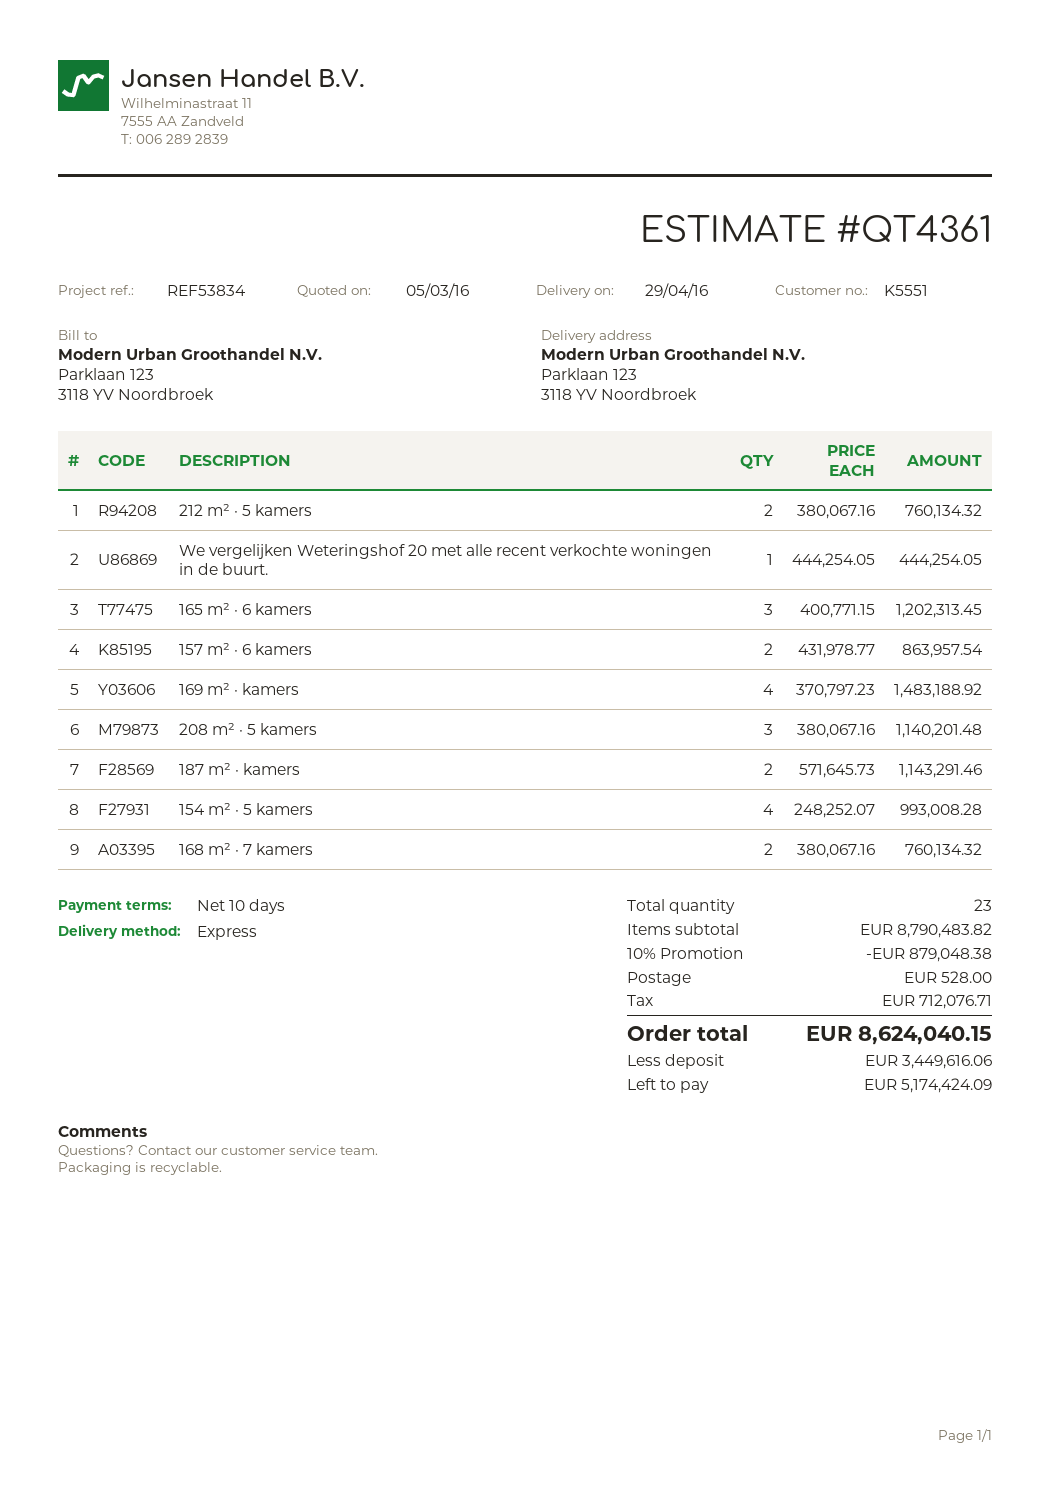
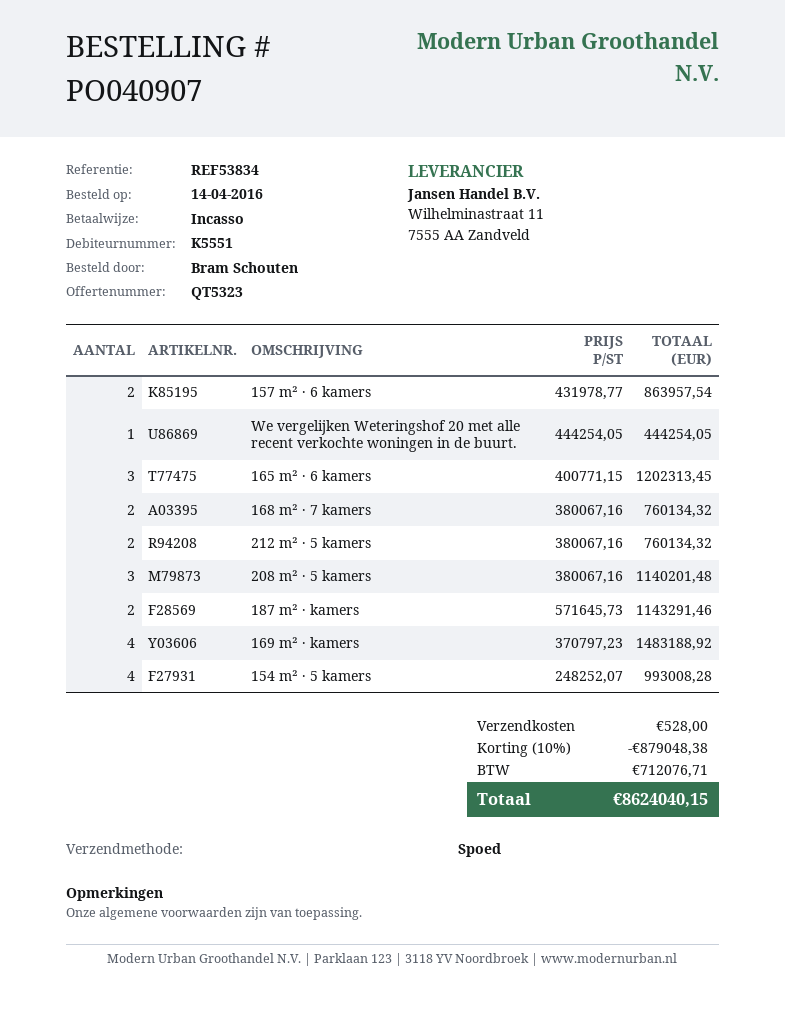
quote number: QT4361 -> QT5323

